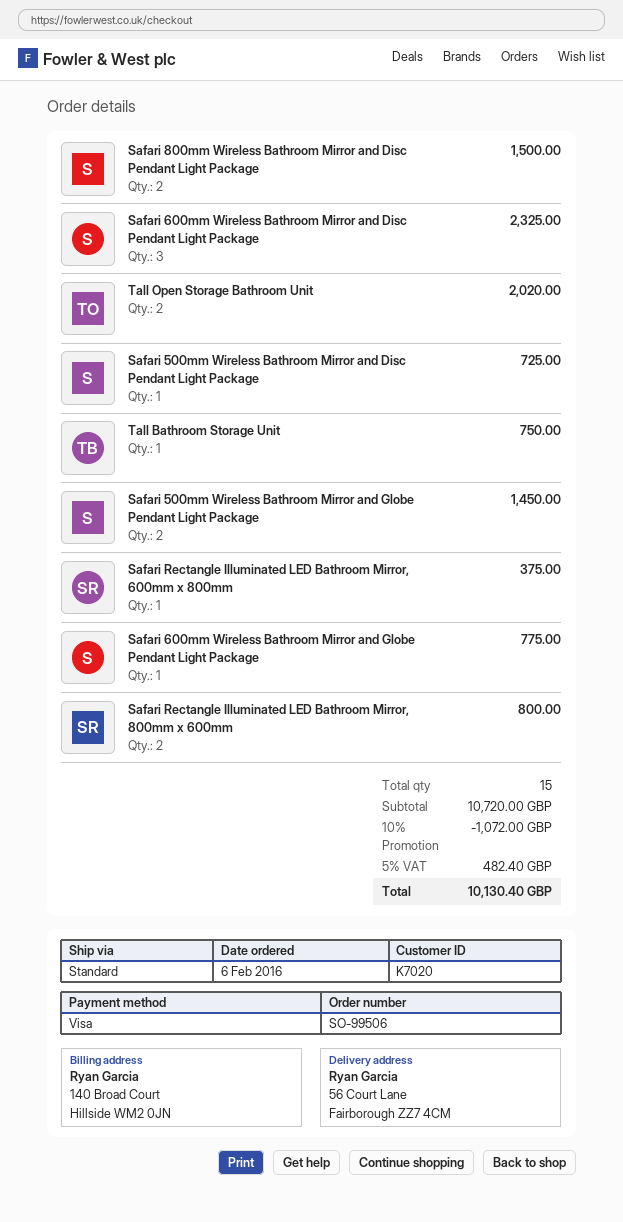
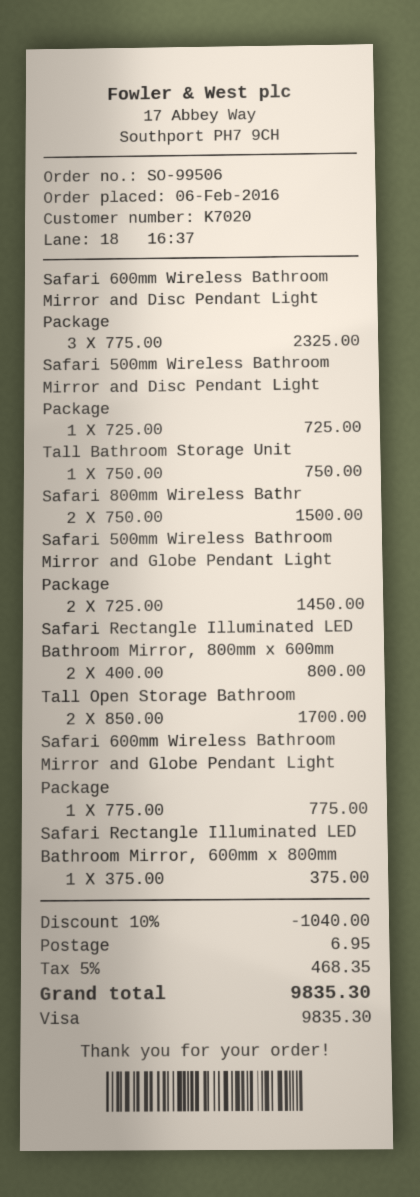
Tall Open Storage Bathroom Unit: 2 for 2020.00 -> 2 for 1700.00
discount: 10% = 1072.00 -> 10% = 1040.00
shipping: none -> 6.95
tax: 5% = 482.40 -> 5% = 468.35
total: 10130.40 -> 9835.30

